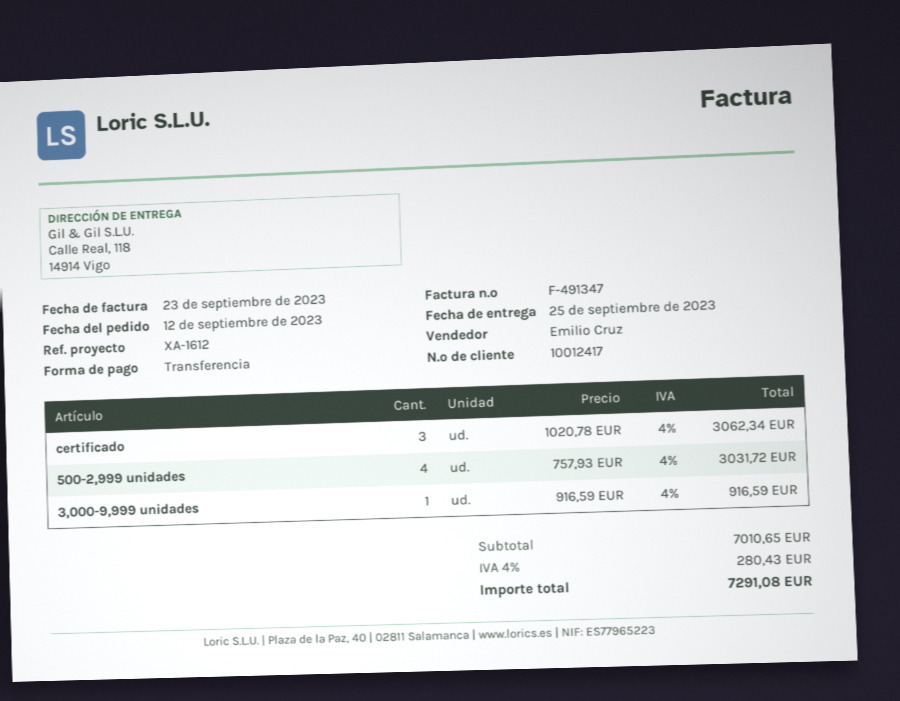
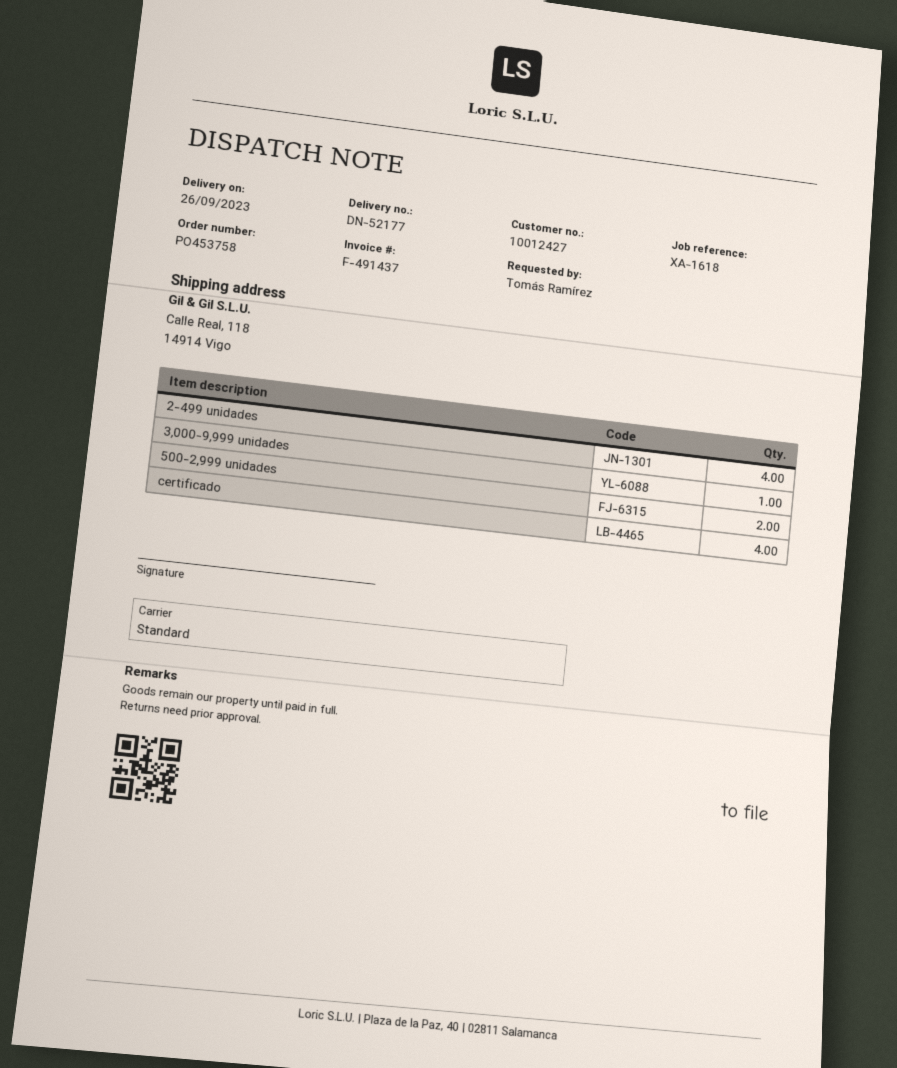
delivery date: 2023-09-25 -> 2023-09-26
invoice number: F-491347 -> F-491437
customer number: 10012417 -> 10012427
reference: XA-1612 -> XA-1618
certificado: 3 -> 4
500-2,999 unidades: 4 -> 2
2-499 unidades: none -> 4

